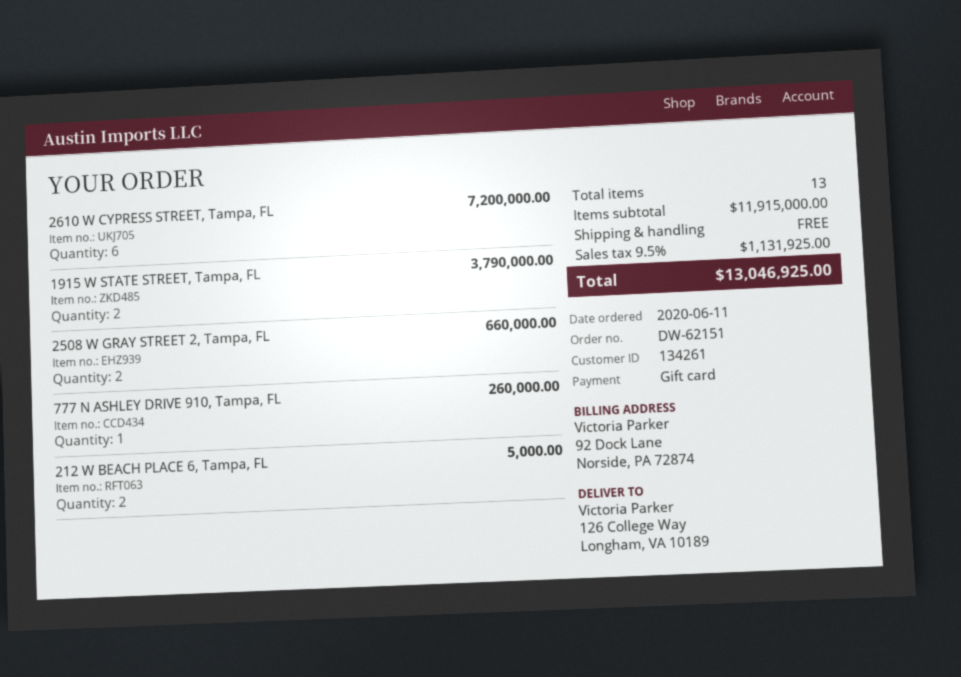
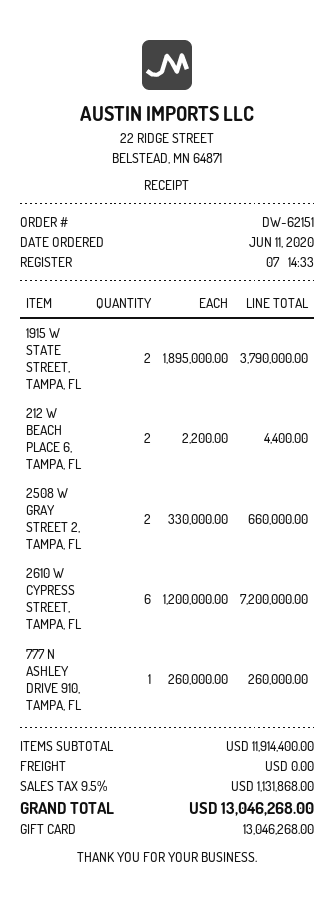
212 W BEACH PLACE 6, Tampa, FL: 2 for 5000.00 -> 2 for 4400.00
subtotal: 11915000.00 -> 11914400.00
tax: 9.5% = 1131925.00 -> 9.5% = 1131868.00
total: 13046925.00 -> 13046268.00

